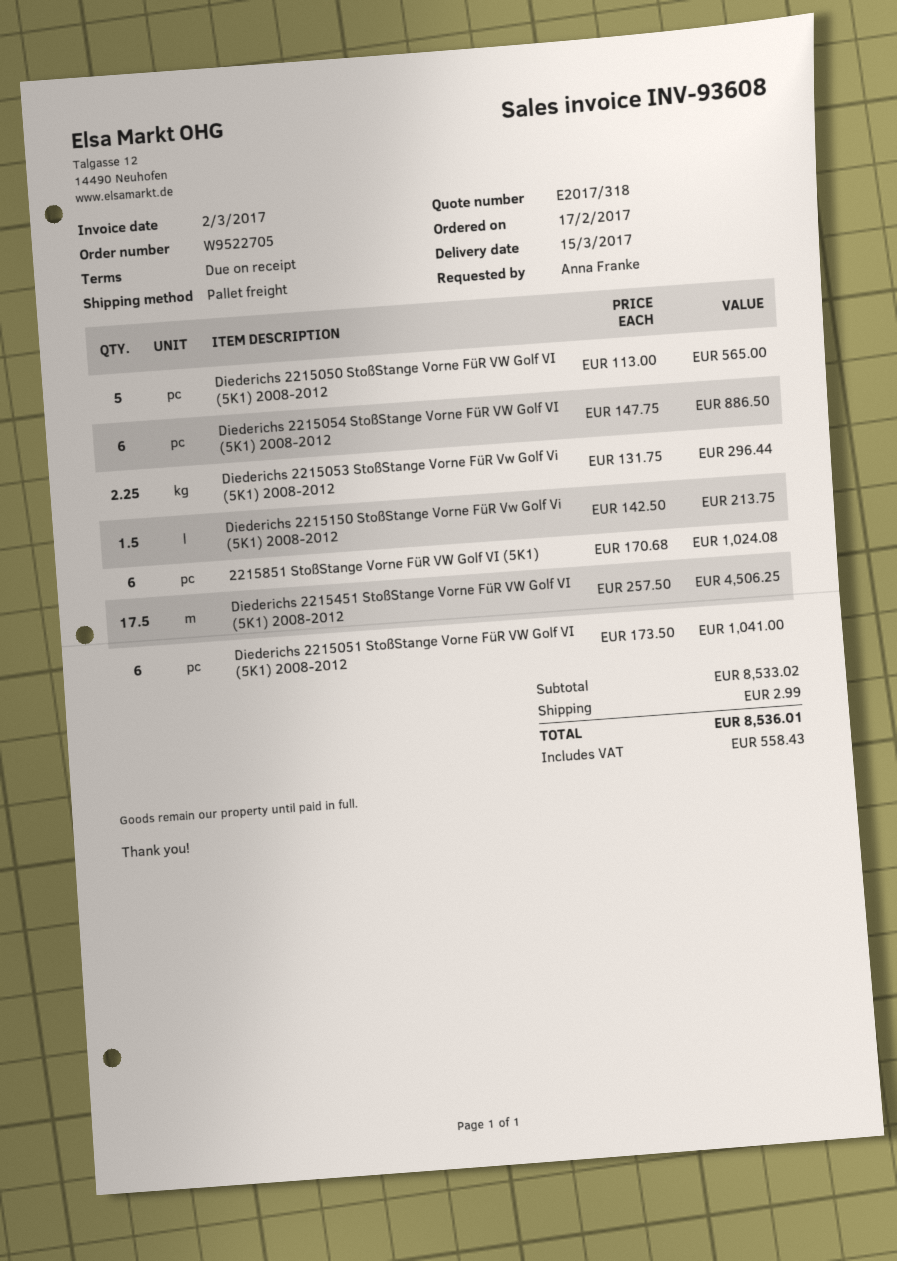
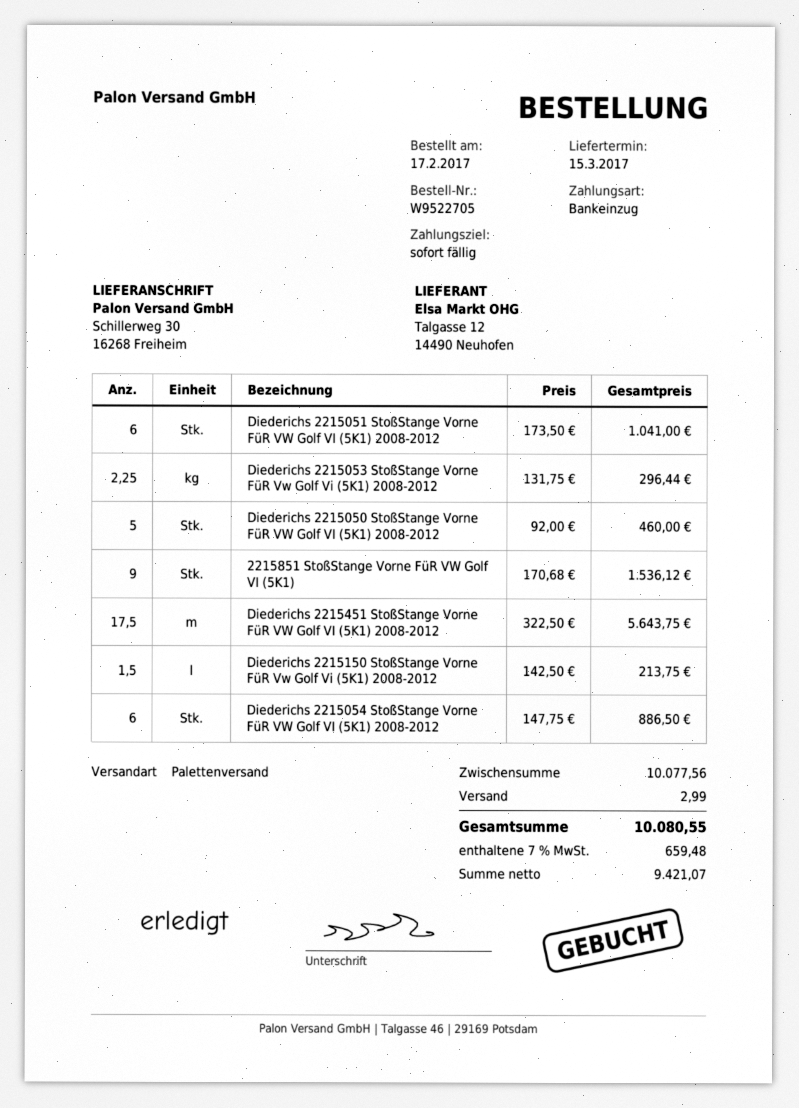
Diederichs 2215050 StoßStange Vorne FüR VW Golf VI (5K1) 2008-2012: 5 x 113.00 = 565.00 -> 5 x 92.00 = 460.00
2215851 StoßStange Vorne FüR VW Golf VI (5K1): 6 x 170.68 = 1024.08 -> 9 x 170.68 = 1536.12
Diederichs 2215451 StoßStange Vorne FüR VW Golf VI (5K1) 2008-2012: 17.5 x 257.50 = 4506.25 -> 17.5 x 322.50 = 5643.75
subtotal: 8533.02 -> 10077.56
tax: 558.43 -> 659.48
total: 8536.01 -> 10080.55

